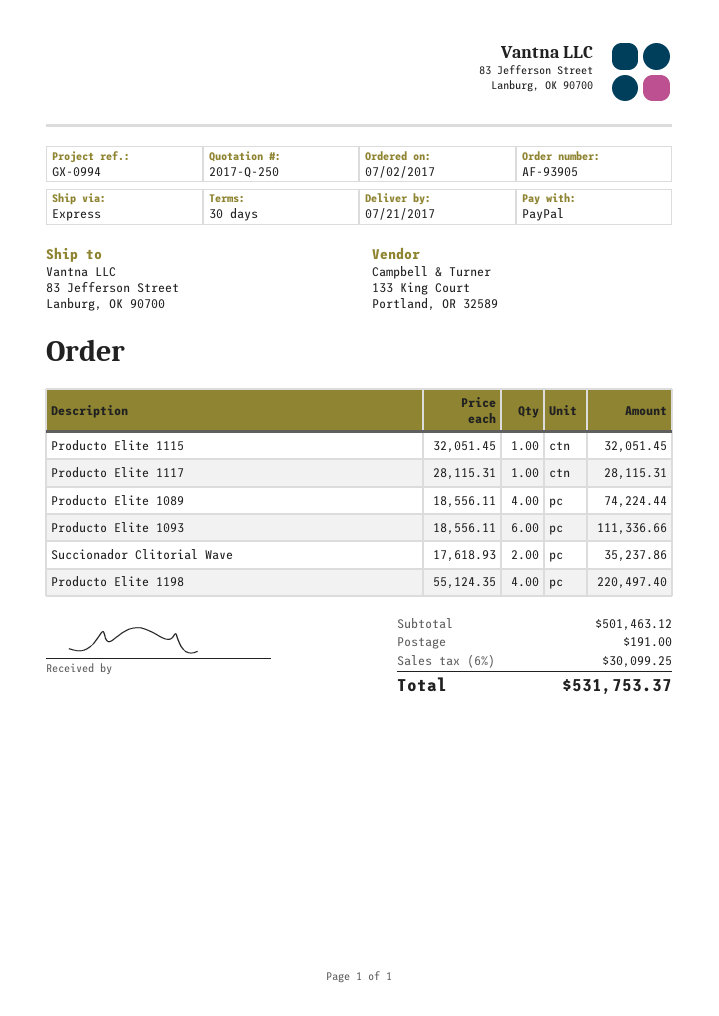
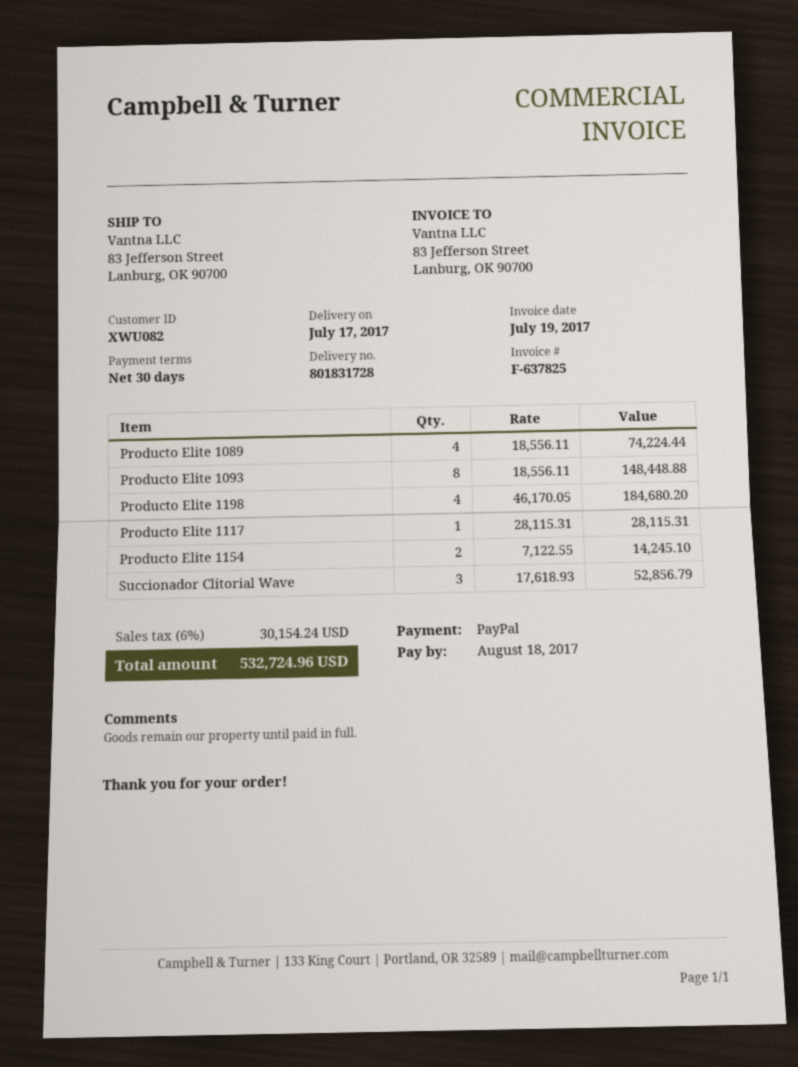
delivery date: 2017-07-21 -> 2017-07-17
Producto Elite 1115: 1 x 32051.45 = 32051.45 -> none
Producto Elite 1093: 6 x 18556.11 = 111336.66 -> 8 x 18556.11 = 148448.88
Succionador Clitorial Wave: 2 x 17618.93 = 35237.86 -> 3 x 17618.93 = 52856.79
Producto Elite 1198: 4 x 55124.35 = 220497.40 -> 4 x 46170.05 = 184680.20
Producto Elite 1154: none -> 2 x 7122.55 = 14245.10
shipping: 191.00 -> none
tax: 6% = 30099.25 -> 6% = 30154.24
total: 531753.37 -> 532724.96

